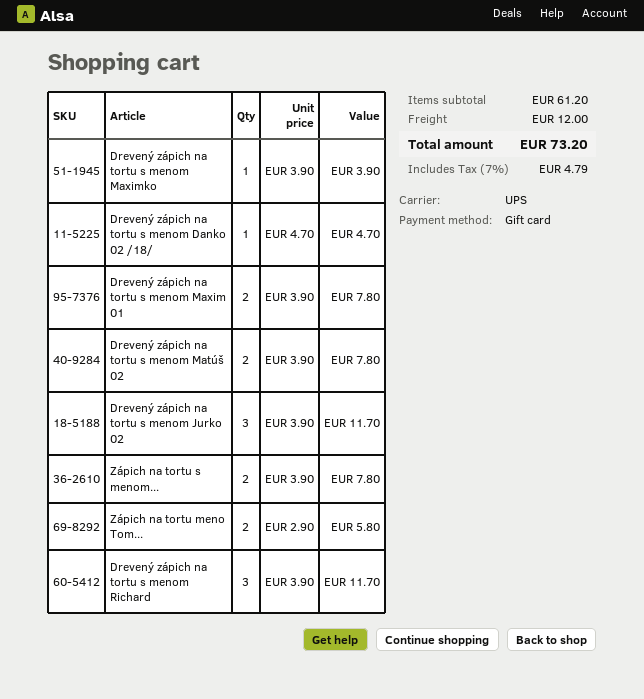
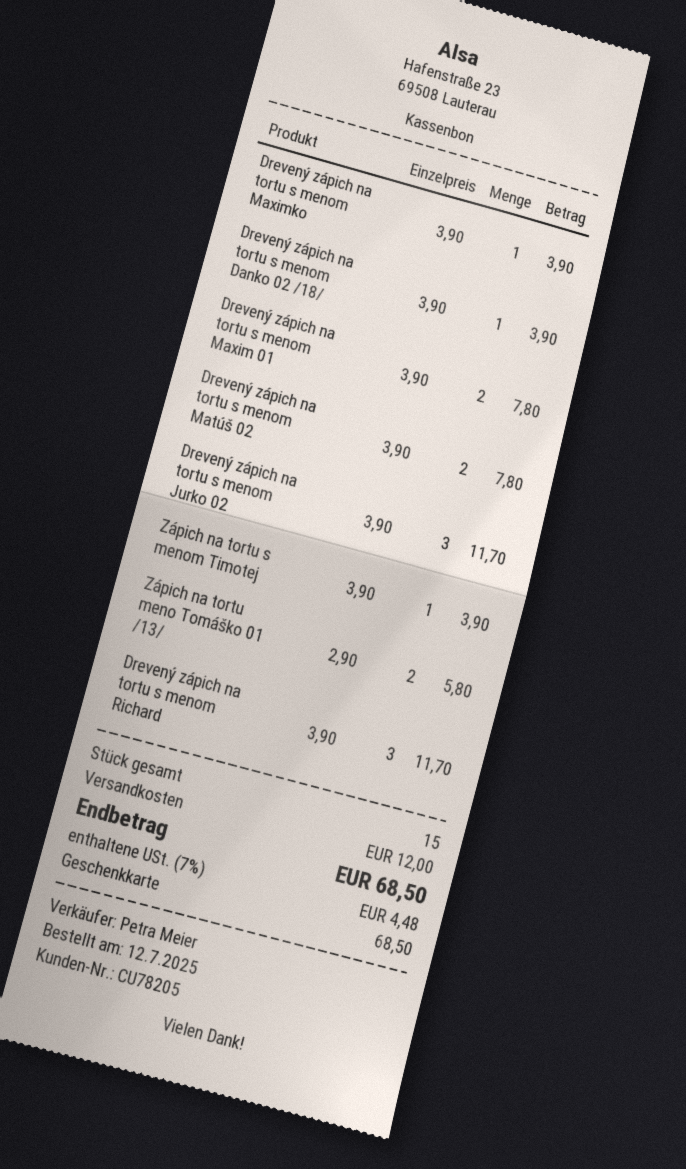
Drevený zápich na tortu s menom Danko 02 /18/: 1 x 4.70 = 4.70 -> 1 x 3.90 = 3.90
Zápich na tortu s menom...: 2 x 3.90 = 7.80 -> 1 x 3.90 = 3.90
tax: 7% = 4.79 -> 7% = 4.48
total: 73.20 -> 68.50

